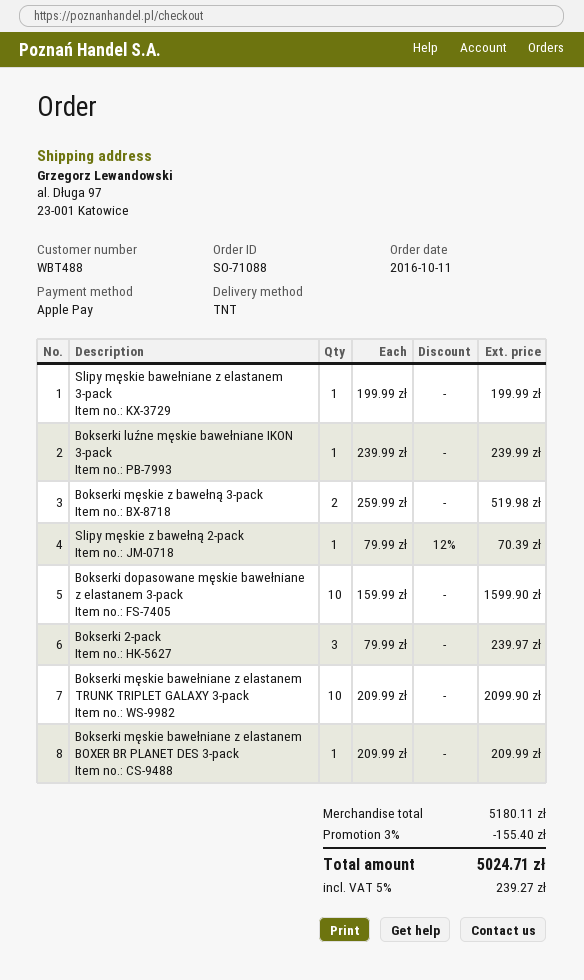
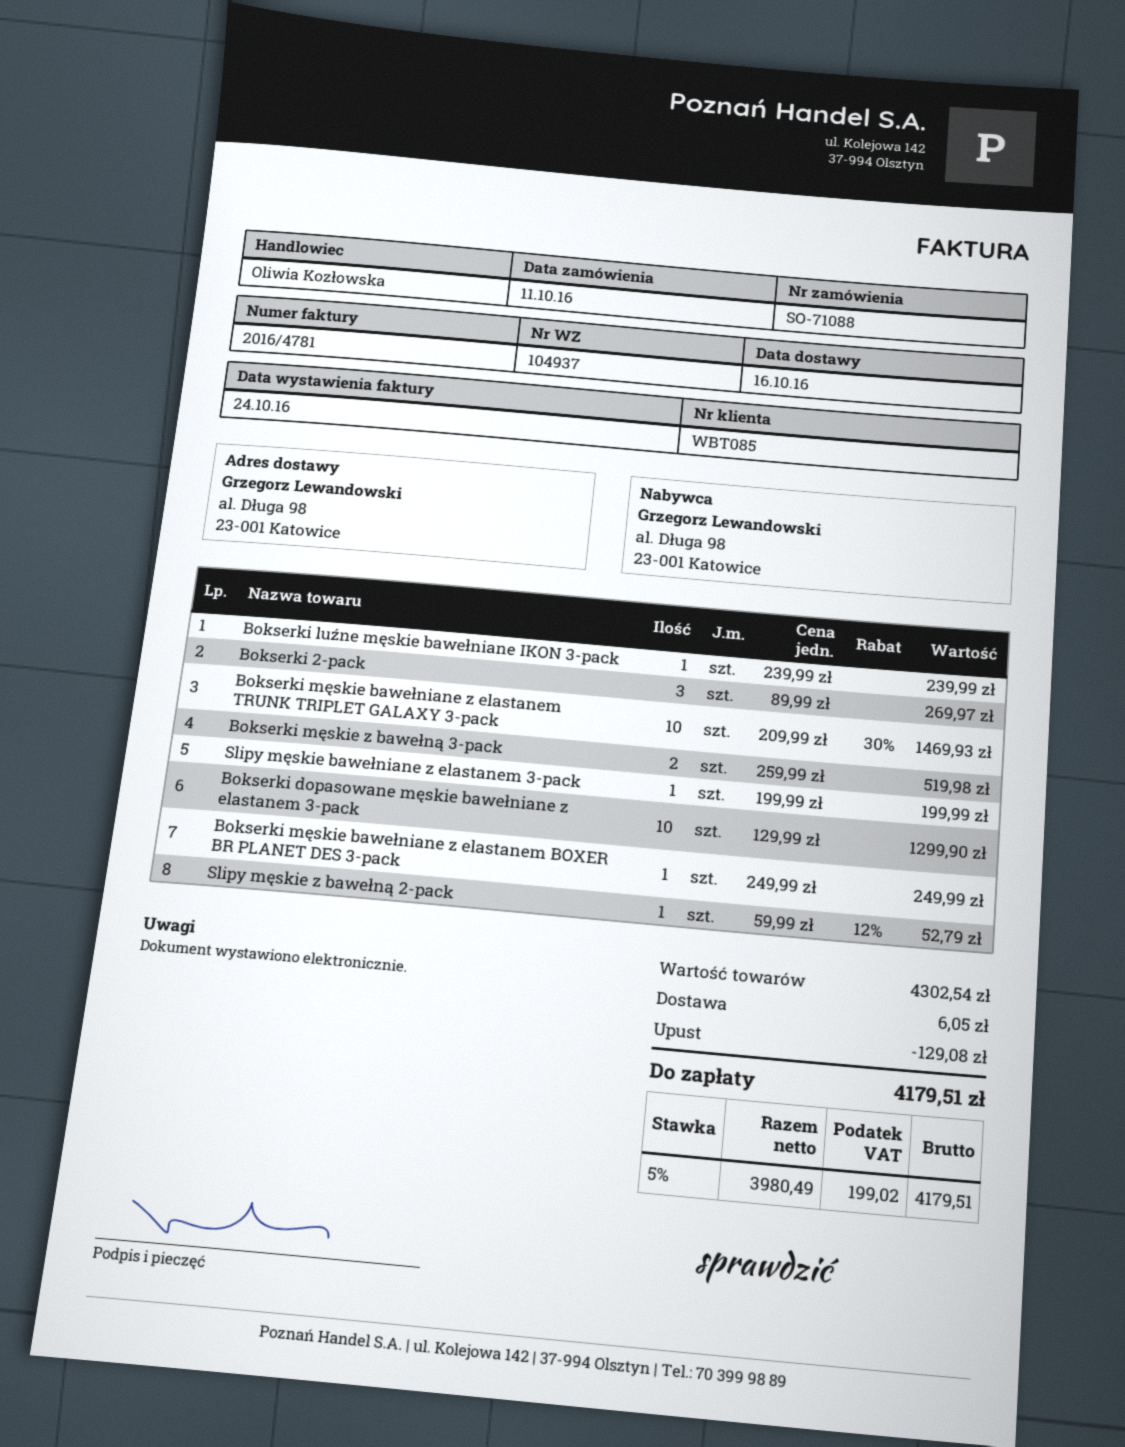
customer number: WBT488 -> WBT085
ship to: al. Długa 97, 23-001 Katowice -> al. Długa 98, 23-001 Katowice
Slipy męskie z bawełną 2-pack: 1 x 79.99 - 12% = 70.39 -> 1 x 59.99 - 12% = 52.79
Bokserki dopasowane męskie bawełniane z elastanem 3-pack: 10 x 159.99 = 1599.90 -> 10 x 129.99 = 1299.90
Bokserki 2-pack: 3 x 79.99 = 239.97 -> 3 x 89.99 = 269.97
Bokserki męskie bawełniane z elastanem TRUNK TRIPLET GALAXY 3-pack: 10 x 209.99 = 2099.90 -> 10 x 209.99 - 30% = 1469.93
Bokserki męskie bawełniane z elastanem BOXER BR PLANET DES 3-pack: 1 x 209.99 = 209.99 -> 1 x 249.99 = 249.99
subtotal: 5180.11 -> 4302.54
discount: 155.40 -> 129.08
shipping: none -> 6.05
tax: 5% = 239.27 -> 5% = 199.02
total: 5024.71 -> 4179.51

